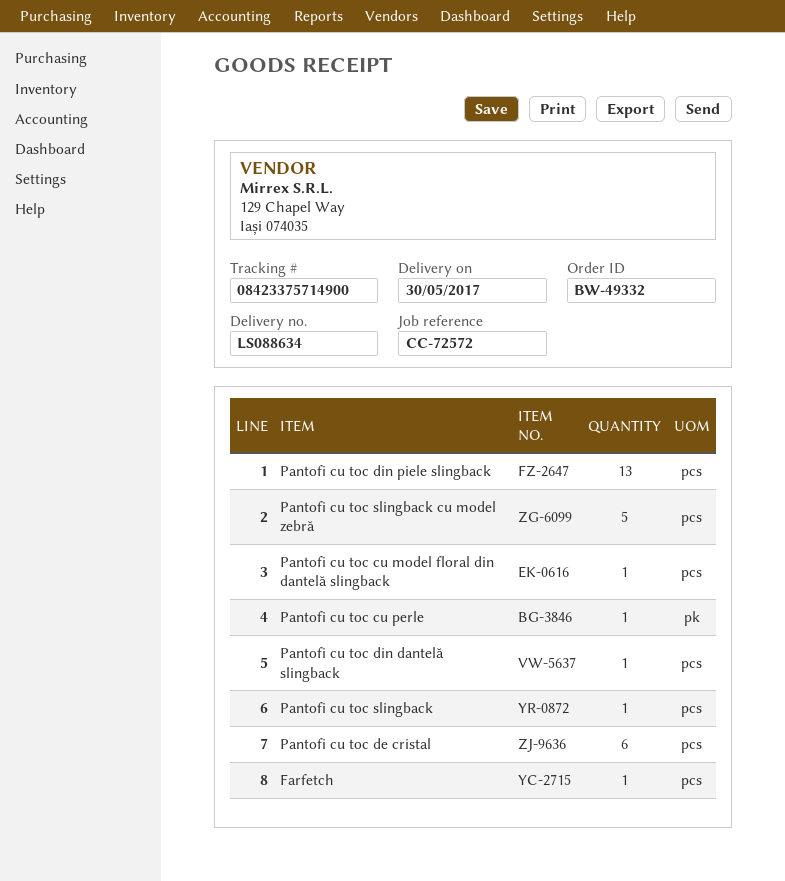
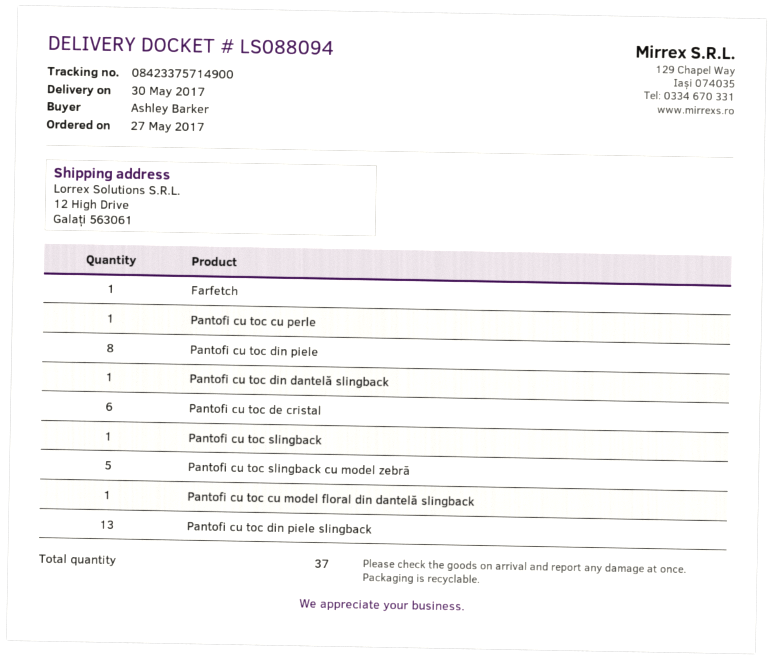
delivery note number: LS088634 -> LS088094
Pantofi cu toc din piele: none -> 8

